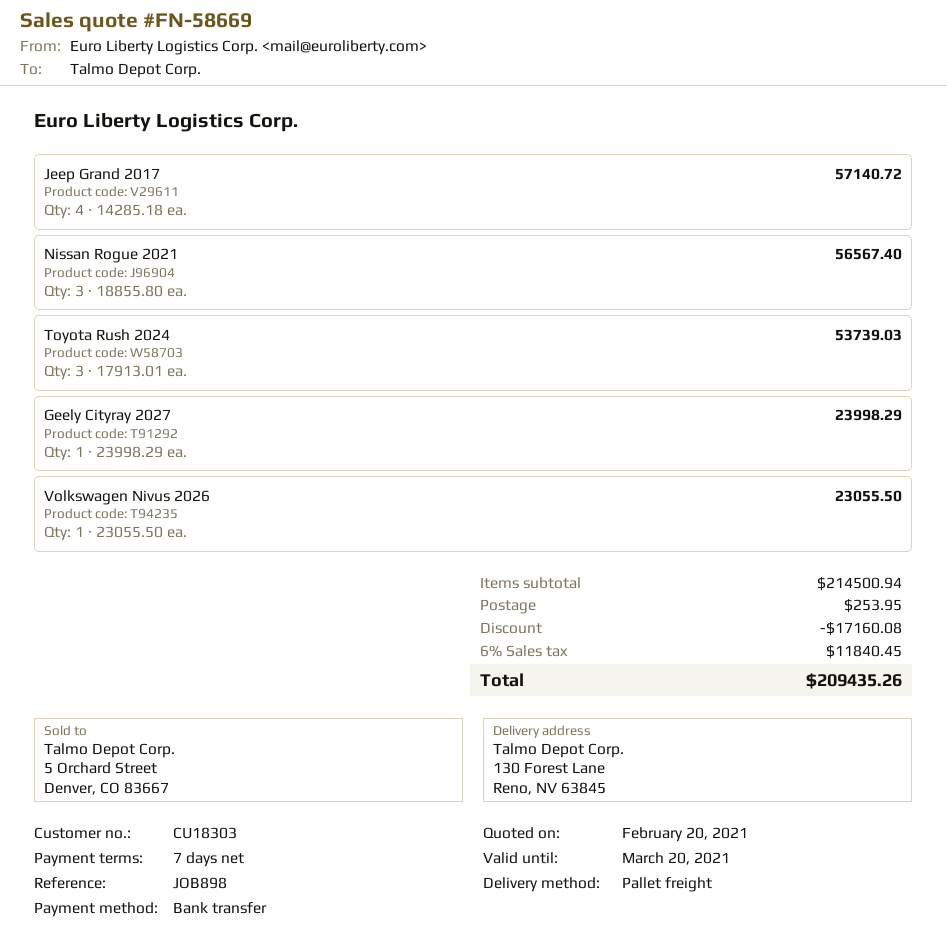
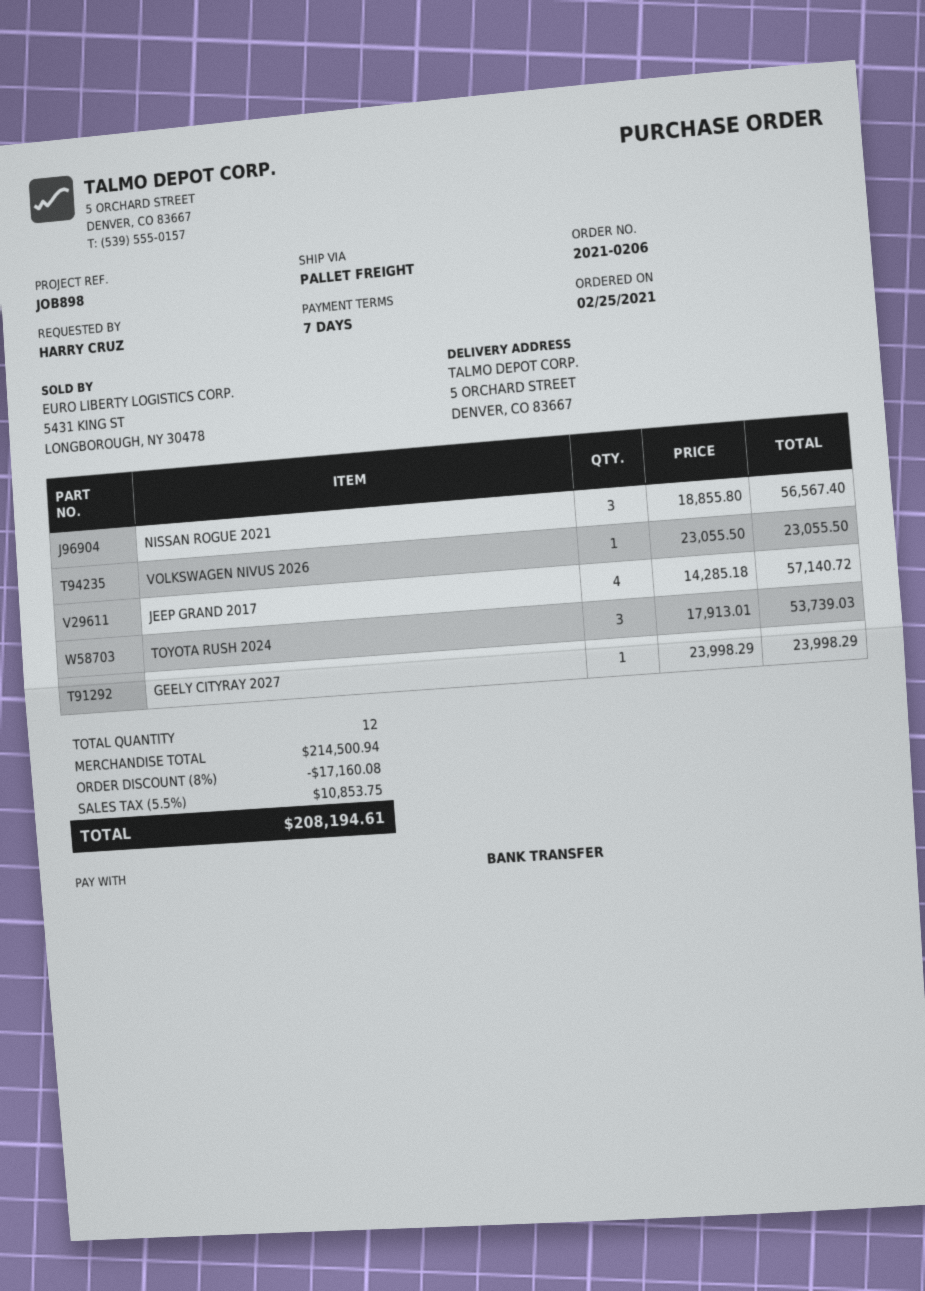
ship to: 130 Forest Lane, Reno, NV 63845 -> 5 ORCHARD STREET, DENVER, CO 83667
shipping: 253.95 -> none
tax: 6% = 11840.45 -> 5.5% = 10853.75
total: 209435.26 -> 208194.61

